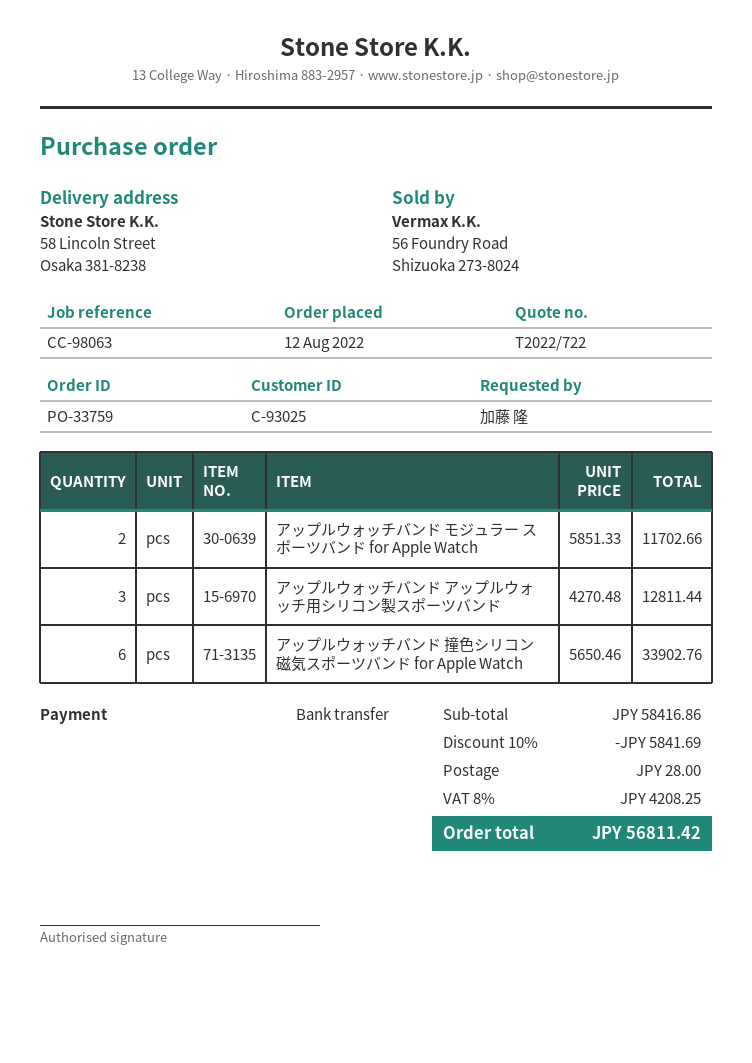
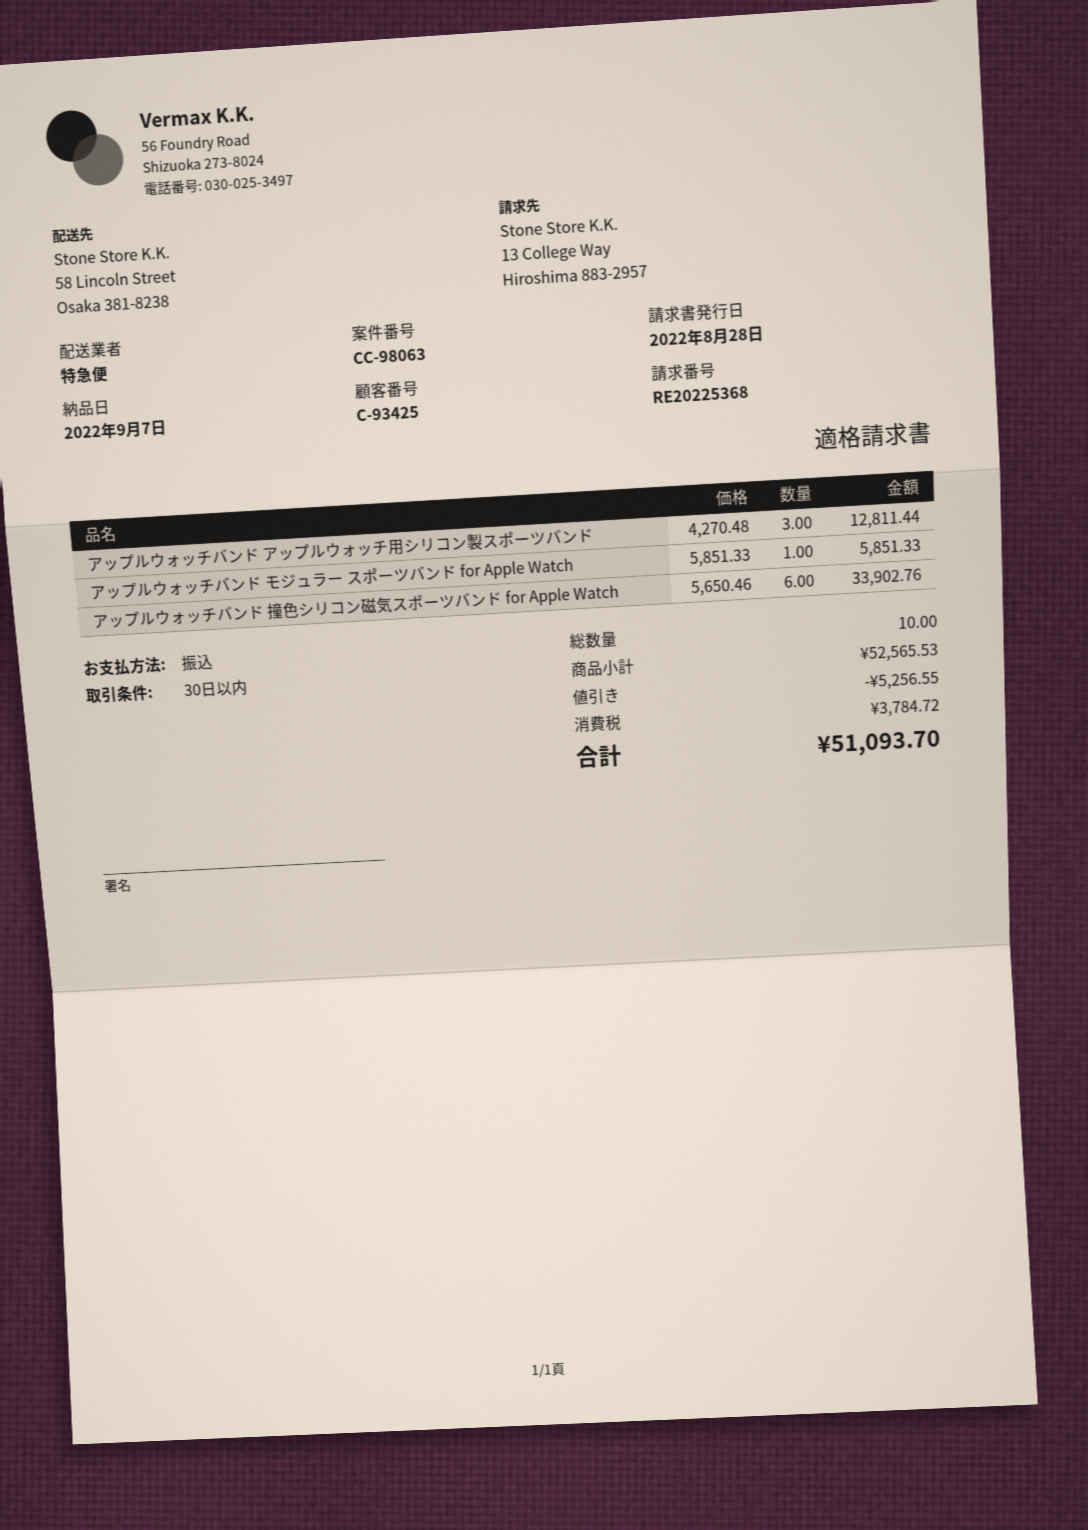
customer number: C-93025 -> C-93425
アップルウォッチバンド モジュラー スポーツバンド for Apple Watch: 2 x 5851.33 = 11702.66 -> 1 x 5851.33 = 5851.33
subtotal: 58416.86 -> 52565.53
discount: 5841.69 -> 5256.55
shipping: 28.00 -> none
tax: 4208.25 -> 3784.72
total: 56811.42 -> 51093.70

